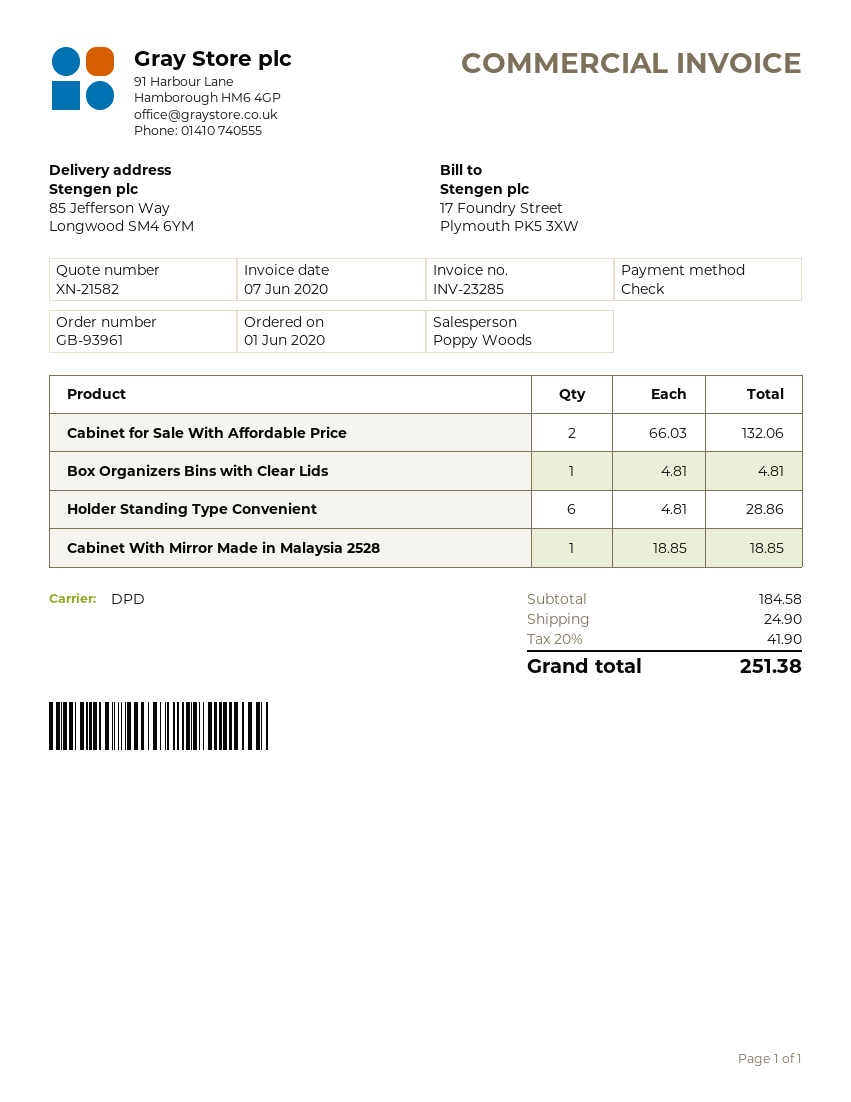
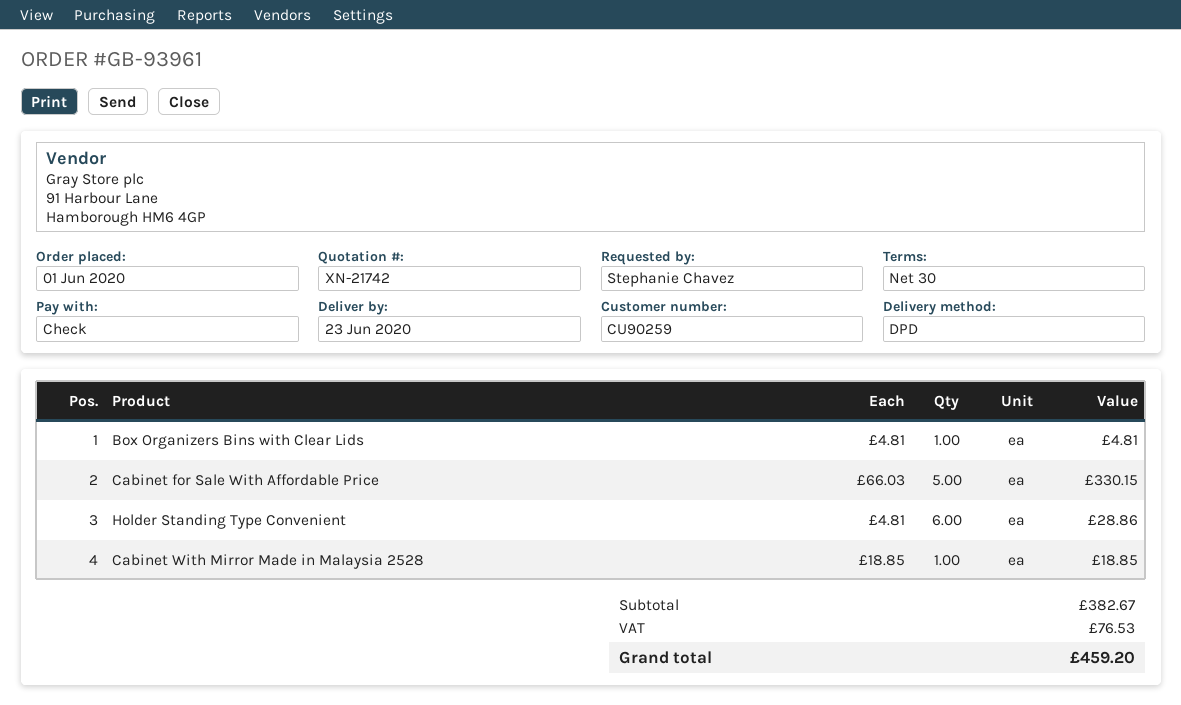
quote number: XN-21582 -> XN-21742
Cabinet for Sale With Affordable Price: 2 x 66.03 = 132.06 -> 5 x 66.03 = 330.15
subtotal: 184.58 -> 382.67
shipping: 24.90 -> none
tax: 41.90 -> 76.53
total: 251.38 -> 459.20

